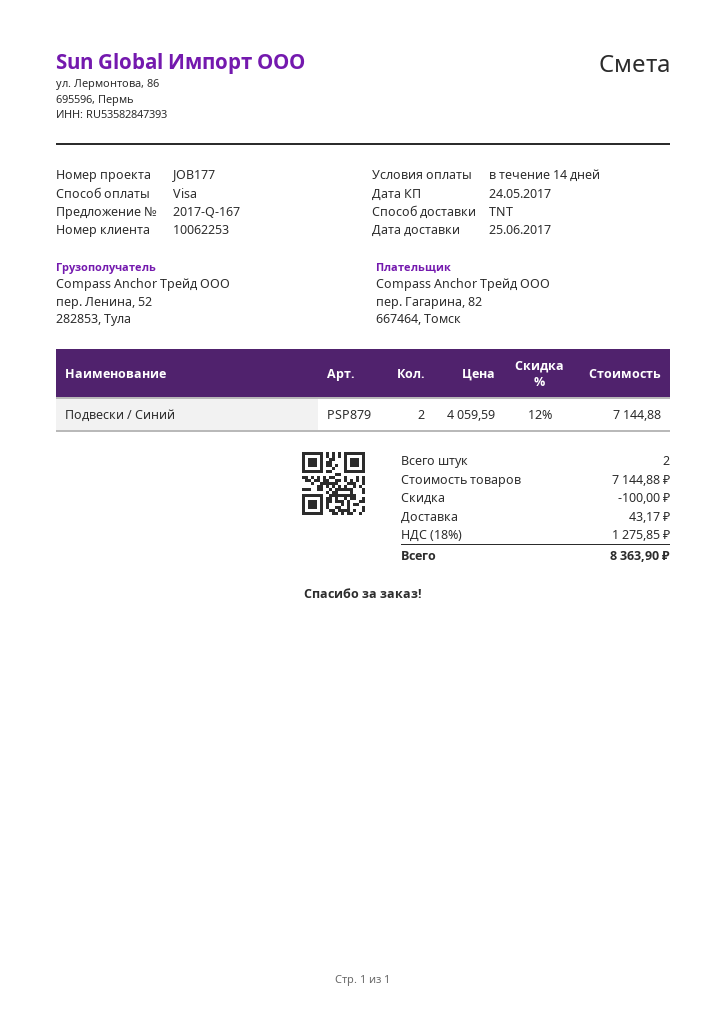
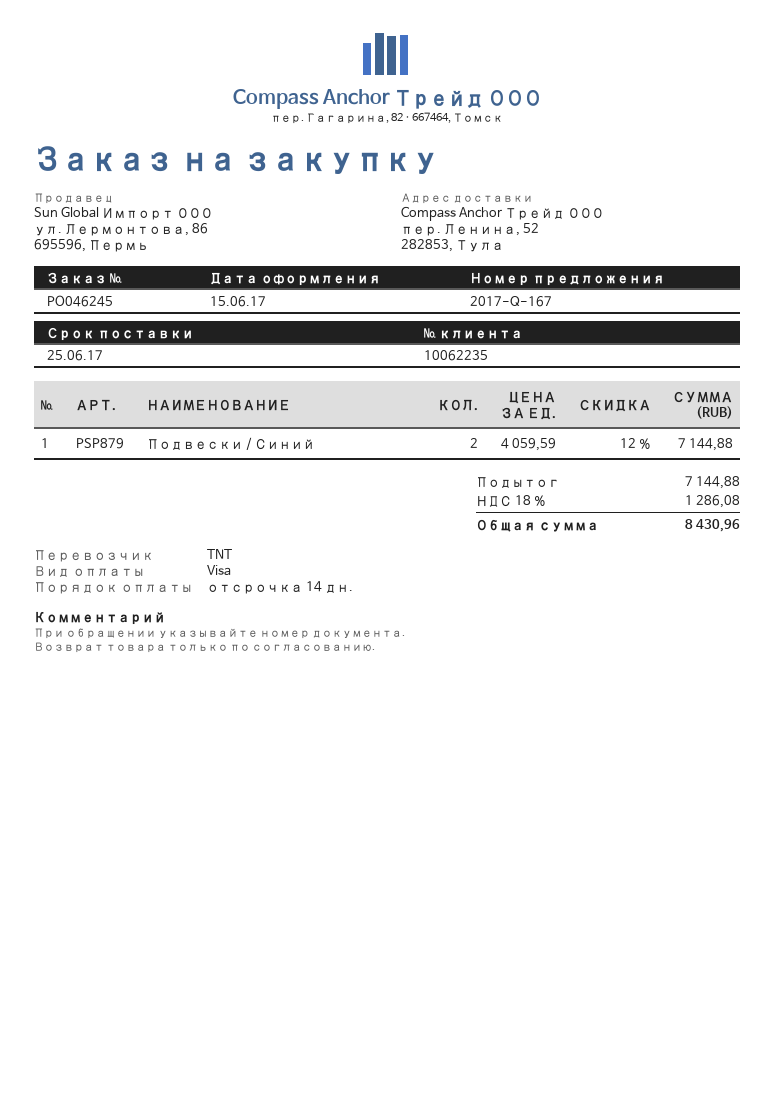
customer number: 10062253 -> 10062235
discount: 100.00 -> none
shipping: 43.17 -> none
tax: 18% = 1275.85 -> 18% = 1286.08
total: 8363.90 -> 8430.96

